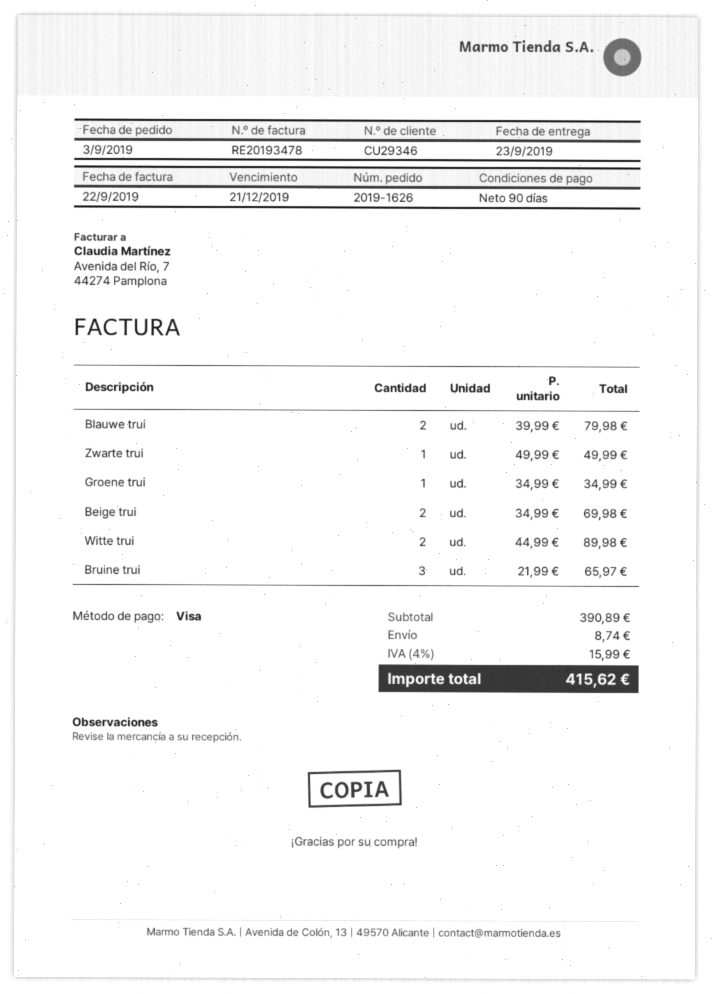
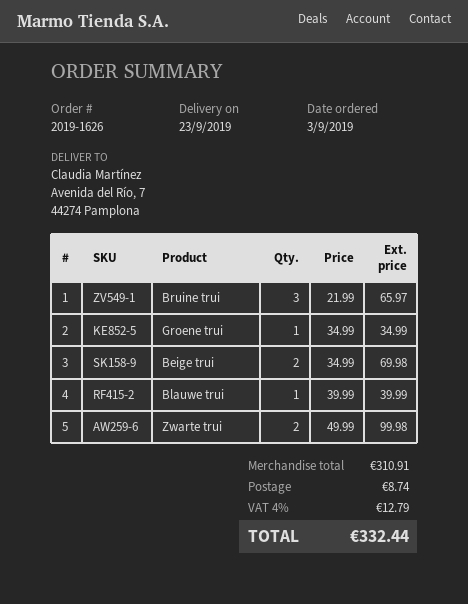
Blauwe trui: 2 x 39.99 = 79.98 -> 1 x 39.99 = 39.99
Zwarte trui: 1 x 49.99 = 49.99 -> 2 x 49.99 = 99.98
Witte trui: 2 x 44.99 = 89.98 -> none
subtotal: 390.89 -> 310.91
tax: 4% = 15.99 -> 4% = 12.79
total: 415.62 -> 332.44

